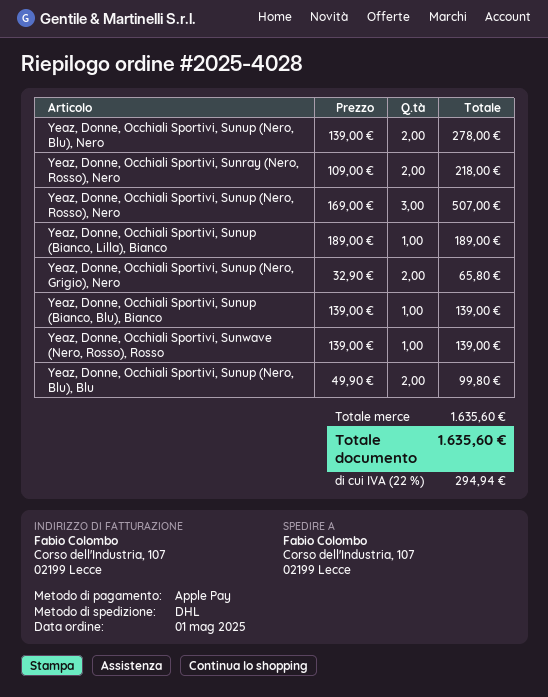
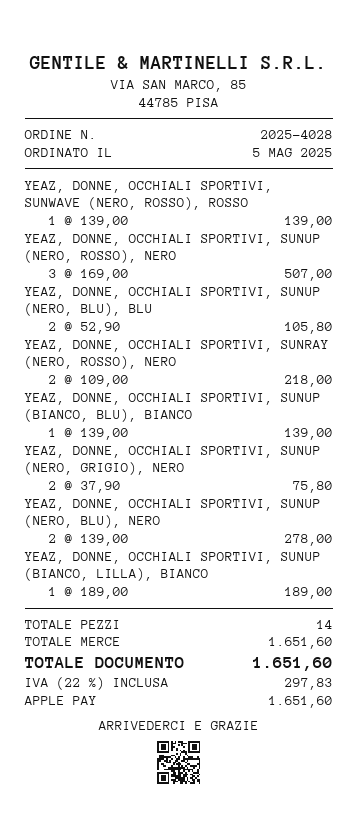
order date: 2025-05-01 -> 2025-05-05
Yeaz, Donne, Occhiali Sportivi, Sunup (Nero, Grigio), Nero: 2 x 32.90 = 65.80 -> 2 x 37.90 = 75.80
Yeaz, Donne, Occhiali Sportivi, Sunup (Nero, Blu), Blu: 2 x 49.90 = 99.80 -> 2 x 52.90 = 105.80
subtotal: 1635.60 -> 1651.60
tax: 22% = 294.94 -> 22% = 297.83
total: 1635.60 -> 1651.60

